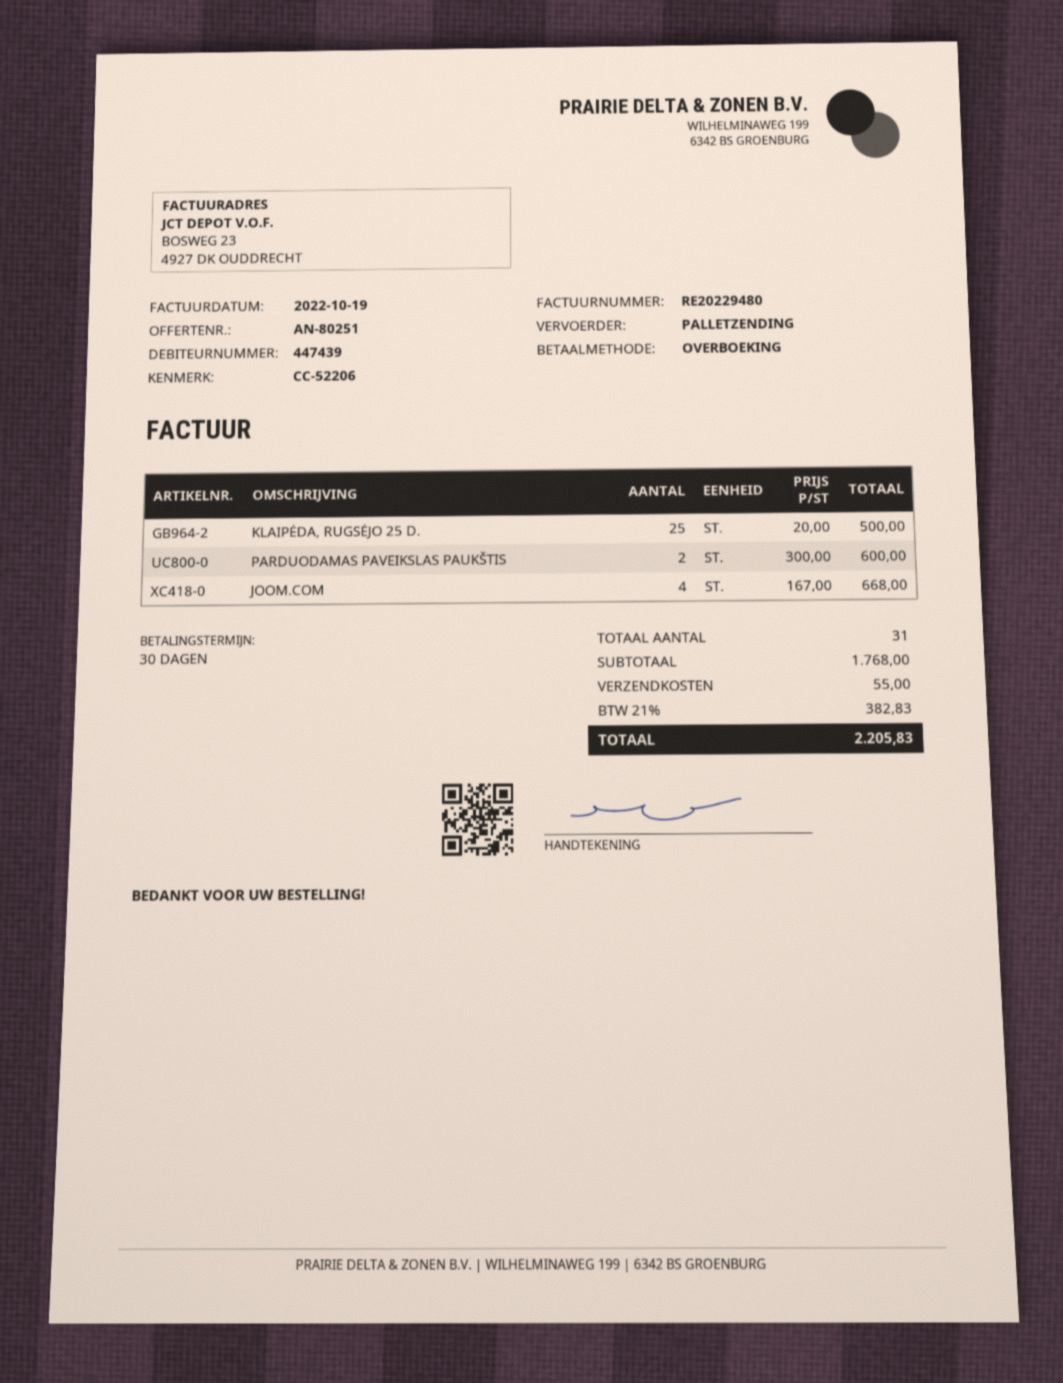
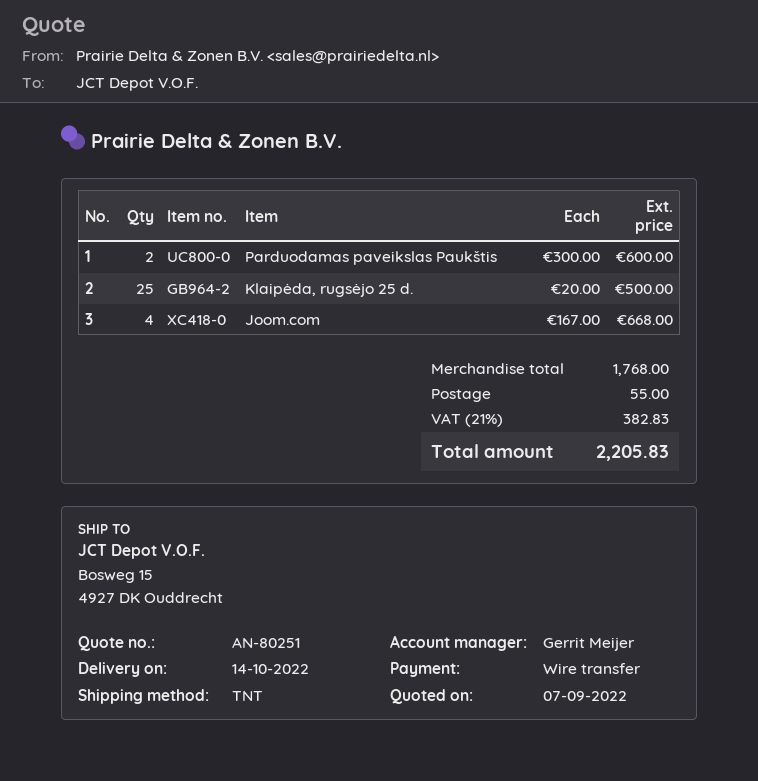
shipping method: pallet freight -> TNT

